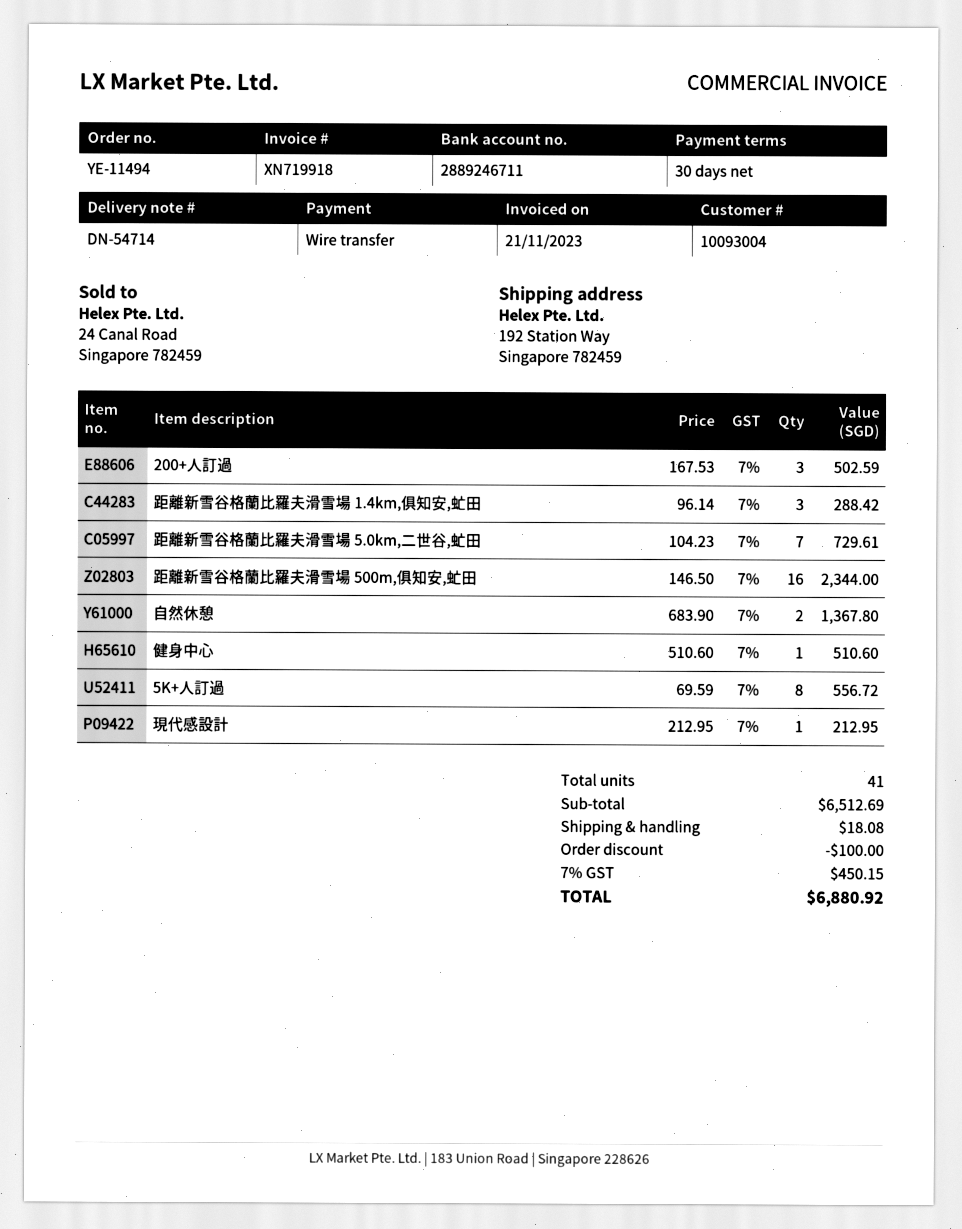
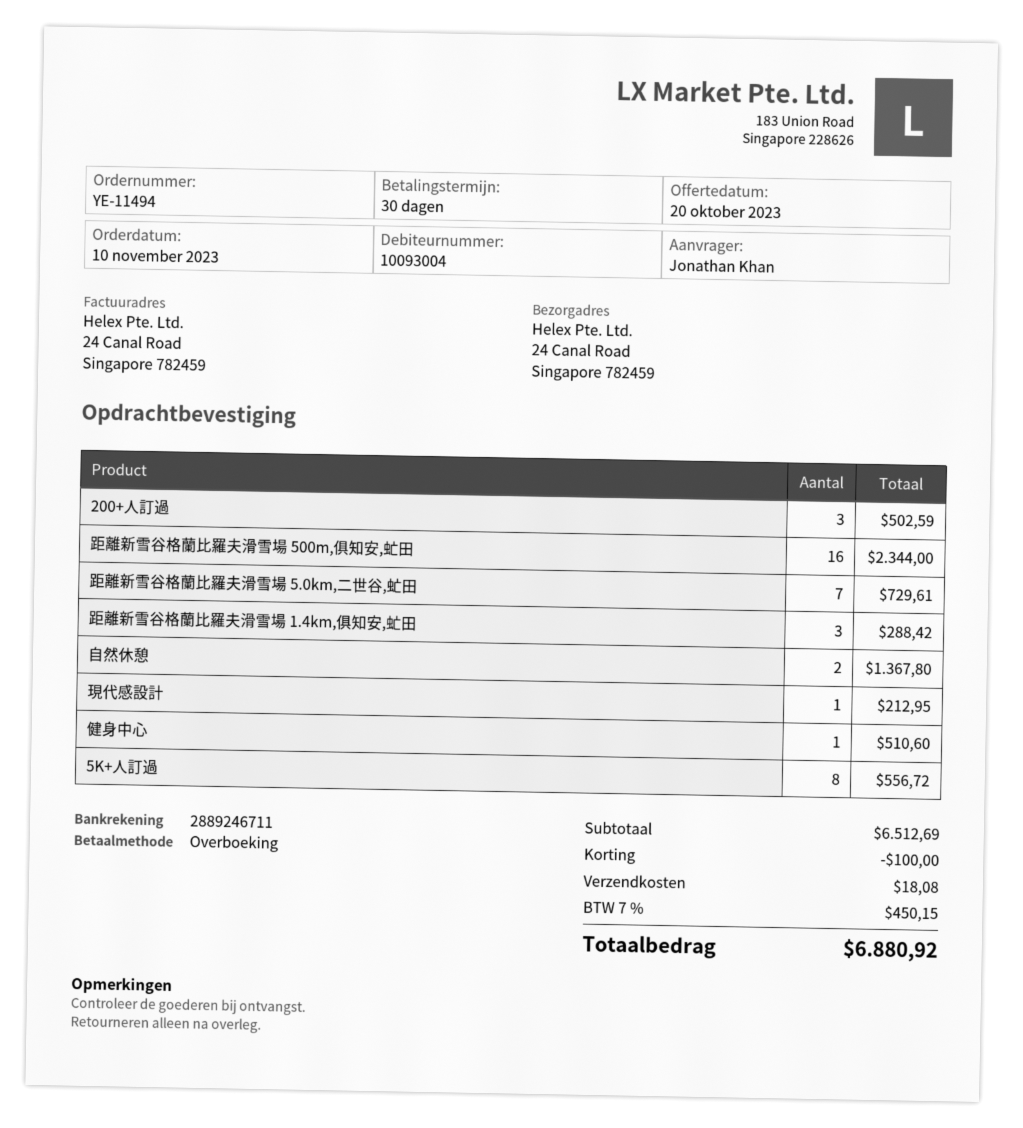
ship to: 192 Station Way, Singapore 782459 -> 24 Canal Road, Singapore 782459

